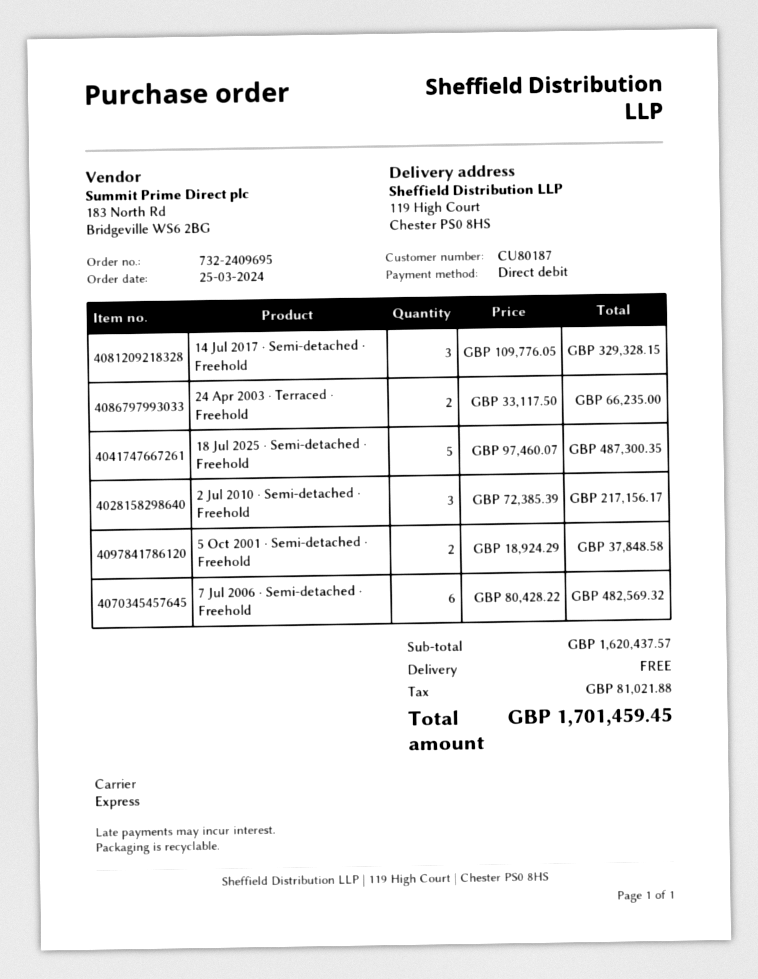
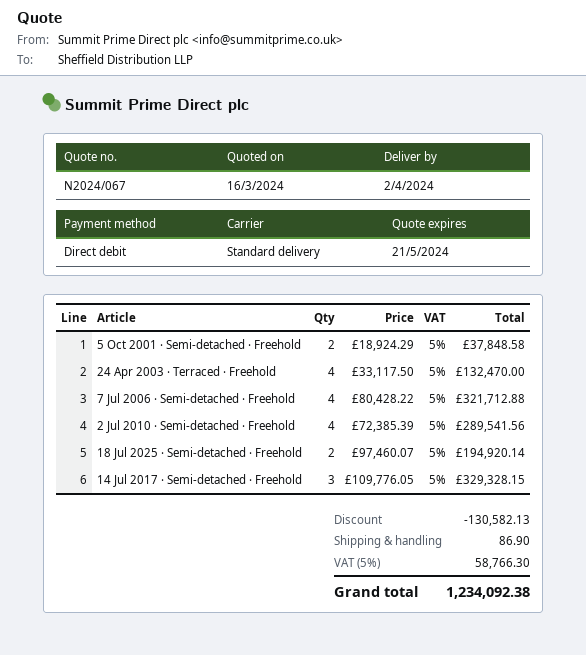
shipping method: express -> standard
24 Apr 2003 · Terraced · Freehold: 2 x 33117.50 = 66235.00 -> 4 x 33117.50 = 132470.00
18 Jul 2025 · Semi-detached · Freehold: 5 x 97460.07 = 487300.35 -> 2 x 97460.07 = 194920.14
2 Jul 2010 · Semi-detached · Freehold: 3 x 72385.39 = 217156.17 -> 4 x 72385.39 = 289541.56
7 Jul 2006 · Semi-detached · Freehold: 6 x 80428.22 = 482569.32 -> 4 x 80428.22 = 321712.88
discount: none -> 130582.13
shipping: 0.00 -> 86.90
tax: 81021.88 -> 58766.30
total: 1701459.45 -> 1234092.38

